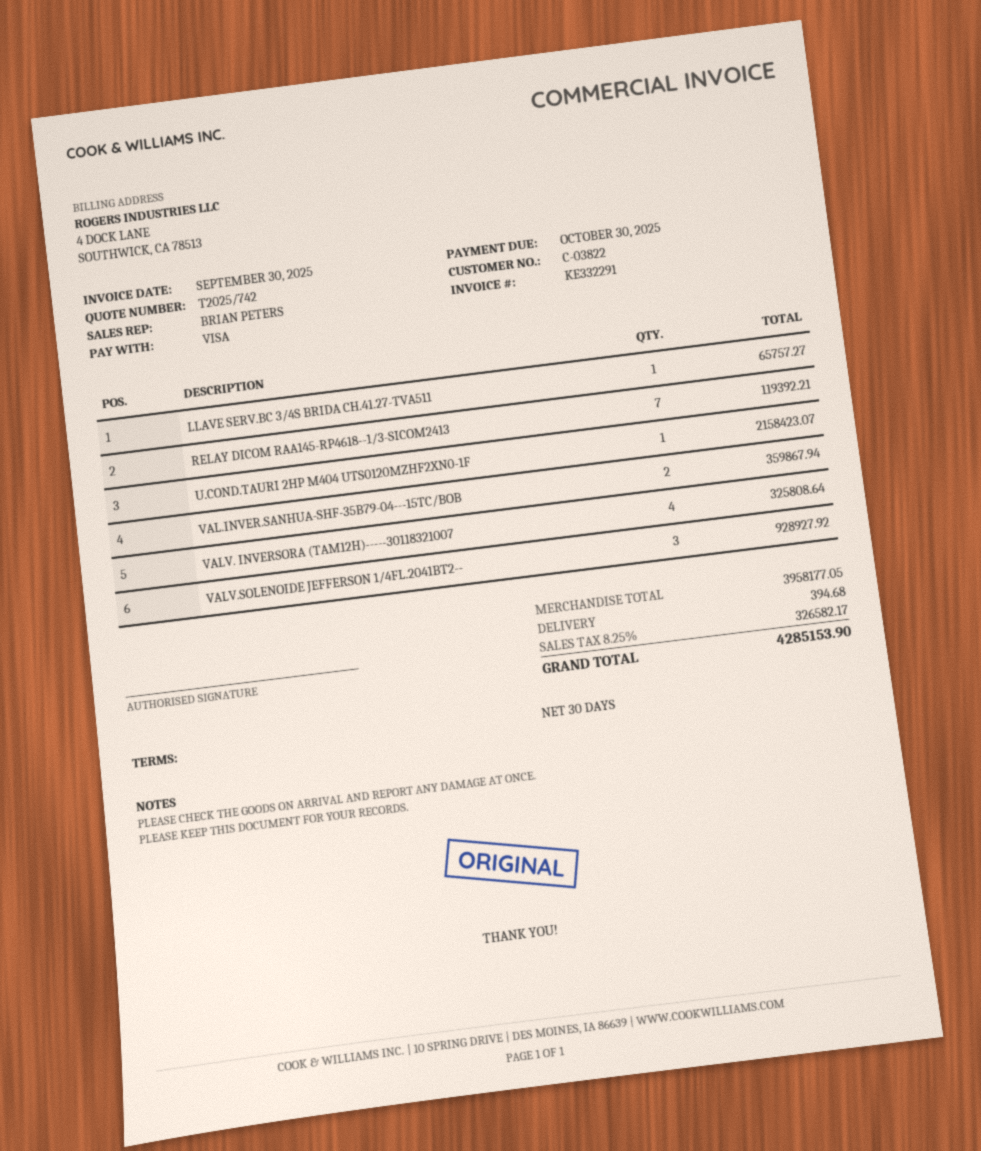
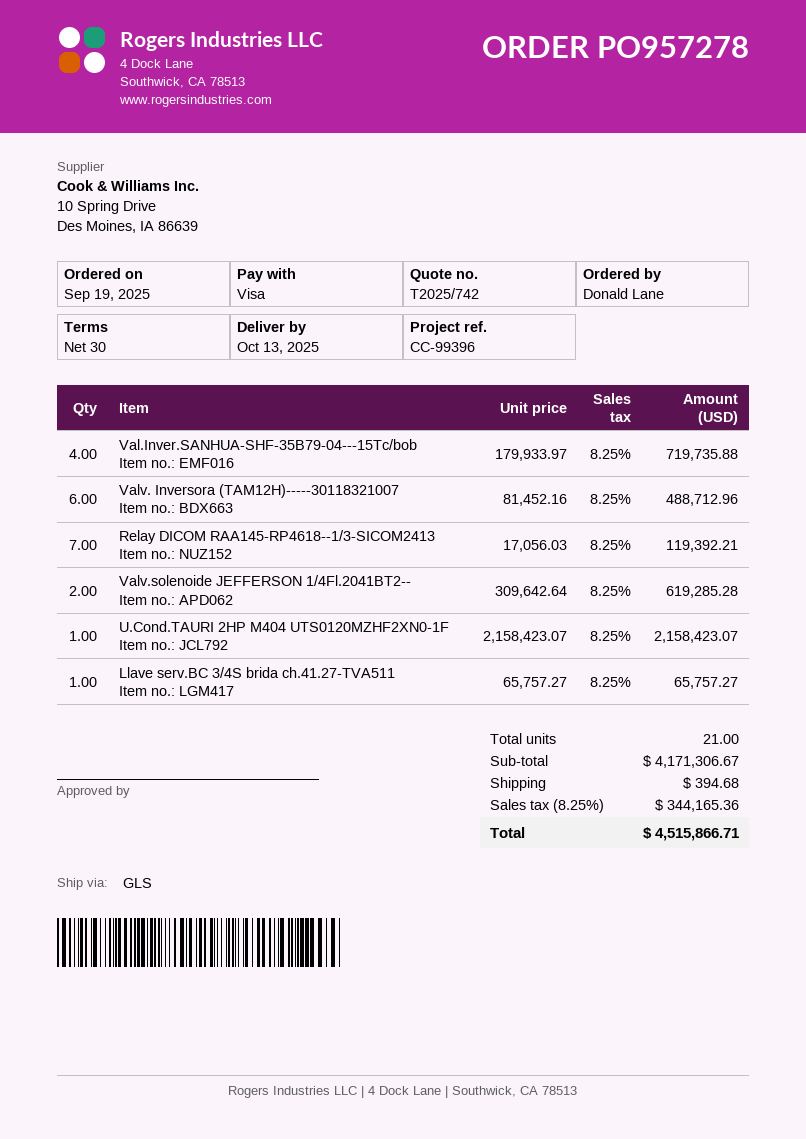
VAL.INVER.SANHUA-SHF-35B79-04---15TC/BOB: 2 for 359867.94 -> 4 for 719735.88
VALV. INVERSORA (TAM12H)-----30118321007: 4 for 325808.64 -> 6 for 488712.96
VALV.SOLENOIDE JEFFERSON 1/4FL.2041BT2--: 3 for 928927.92 -> 2 for 619285.28
subtotal: 3958177.05 -> 4171306.67
tax: 8.25% = 326582.17 -> 8.25% = 344165.36
total: 4285153.90 -> 4515866.71

